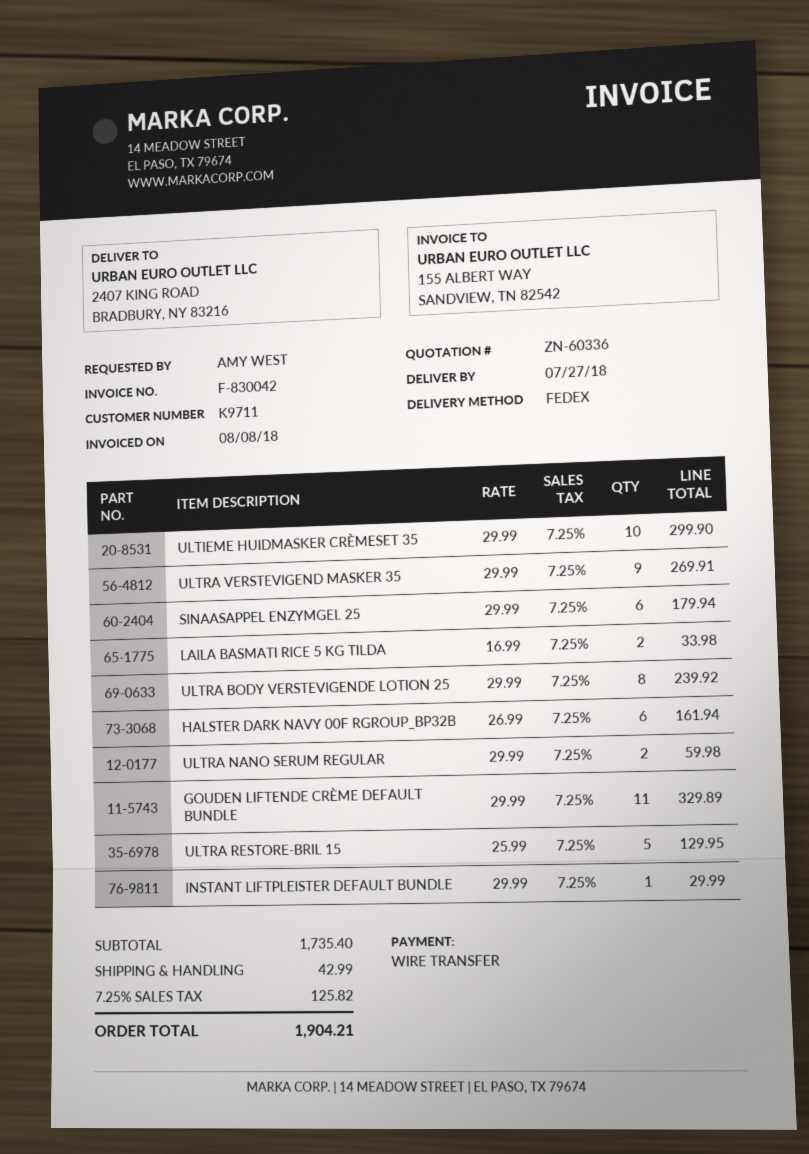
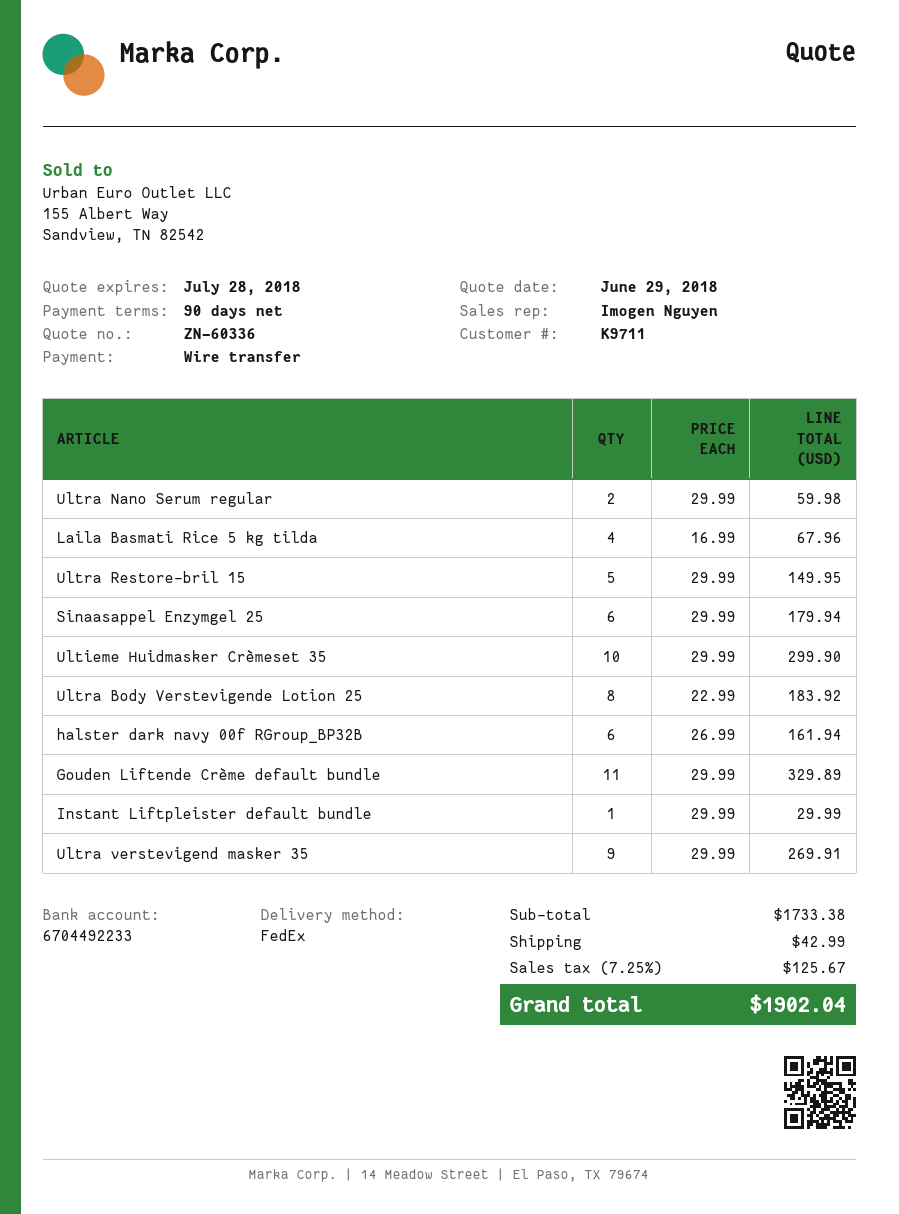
LAILA BASMATI RICE 5 KG TILDA: 2 x 16.99 = 33.98 -> 4 x 16.99 = 67.96
ULTRA BODY VERSTEVIGENDE LOTION 25: 8 x 29.99 = 239.92 -> 8 x 22.99 = 183.92
ULTRA RESTORE-BRIL 15: 5 x 25.99 = 129.95 -> 5 x 29.99 = 149.95
subtotal: 1735.40 -> 1733.38
tax: 7.25% = 125.82 -> 7.25% = 125.67
total: 1904.21 -> 1902.04

